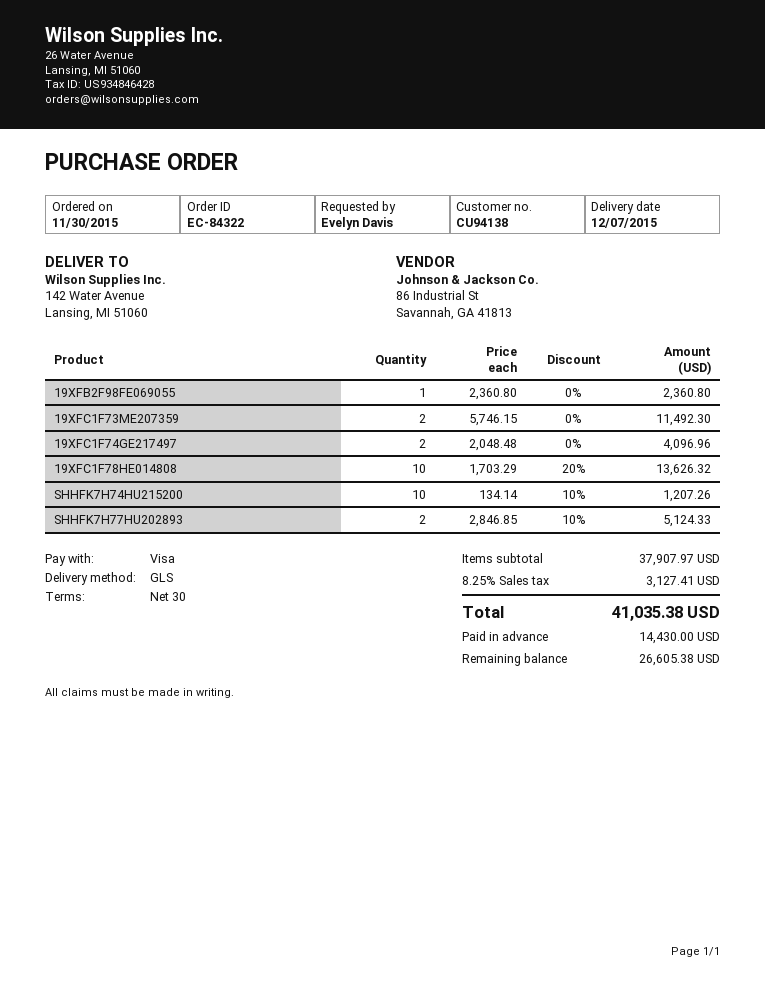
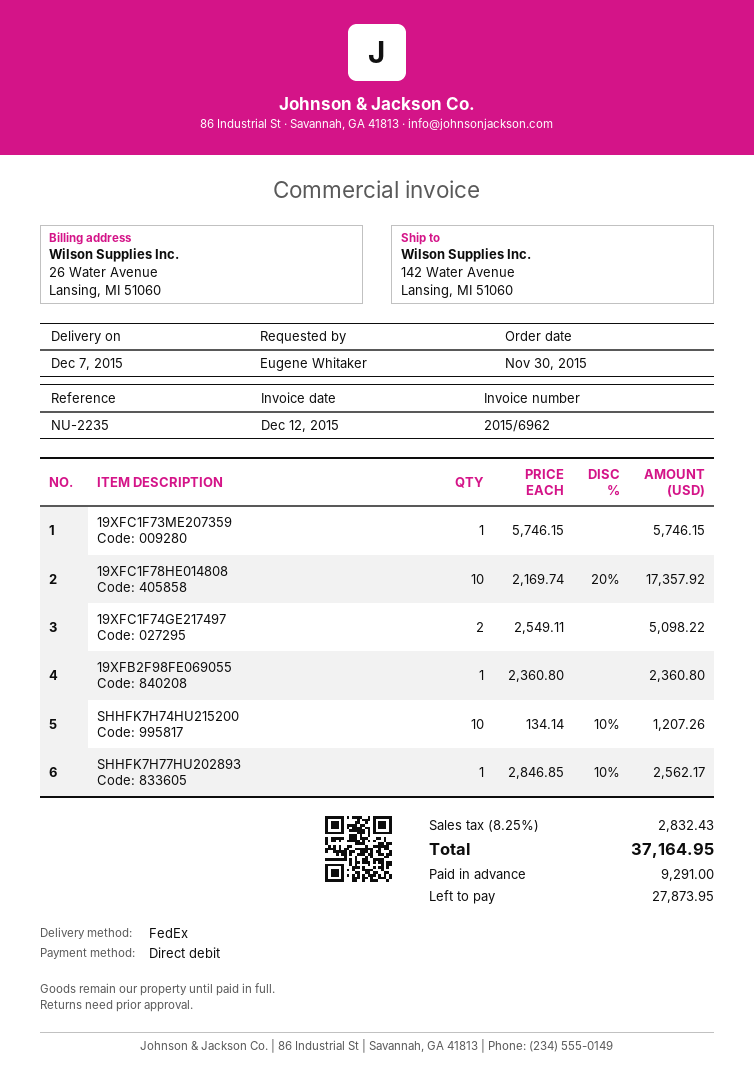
ordered by: Evelyn Davis -> Eugene Whitaker
payment method: Visa -> direct debit
shipping method: GLS -> FedEx
19XFC1F73ME207359: 2 x 5746.15 = 11492.30 -> 1 x 5746.15 = 5746.15
19XFC1F74GE217497: 2 x 2048.48 = 4096.96 -> 2 x 2549.11 = 5098.22
19XFC1F78HE014808: 10 x 1703.29 - 20% = 13626.32 -> 10 x 2169.74 - 20% = 17357.92
SHHFK7H77HU202893: 2 x 2846.85 - 10% = 5124.33 -> 1 x 2846.85 - 10% = 2562.17
tax: 8.25% = 3127.41 -> 8.25% = 2832.43
total: 41035.38 -> 37164.95
deposit: 14430.00 -> 9291.00
balance: 26605.38 -> 27873.95

